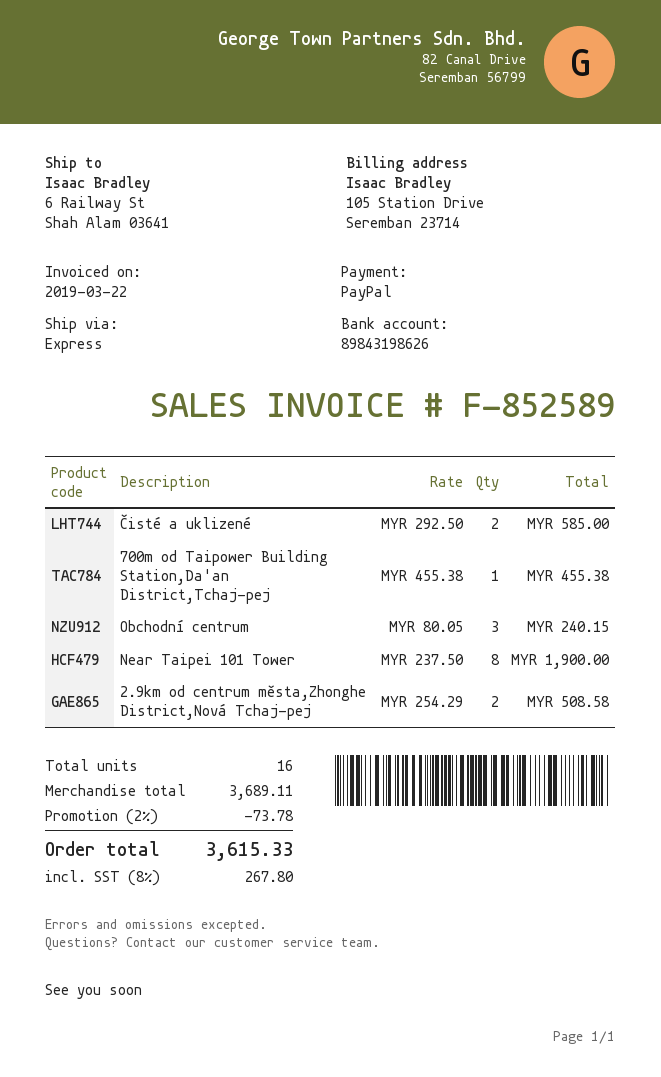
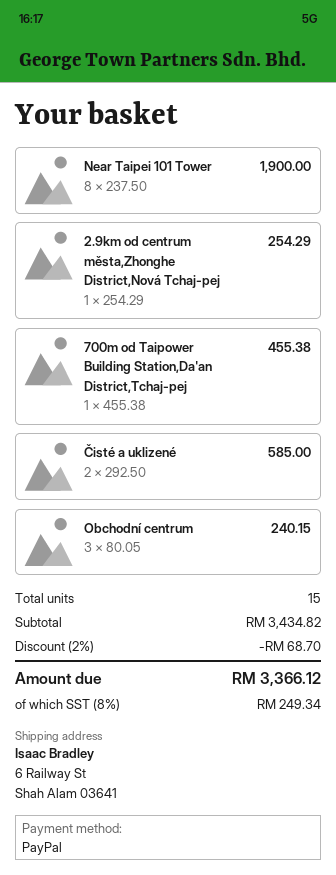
2.9km od centrum města,Zhonghe District,Nová Tchaj-pej: 2 x 254.29 = 508.58 -> 1 x 254.29 = 254.29
total quantity: 16 -> 15
subtotal: 3689.11 -> 3434.82
discount: 2% = 73.78 -> 2% = 68.70
tax: 8% = 267.80 -> 8% = 249.34
total: 3615.33 -> 3366.12

